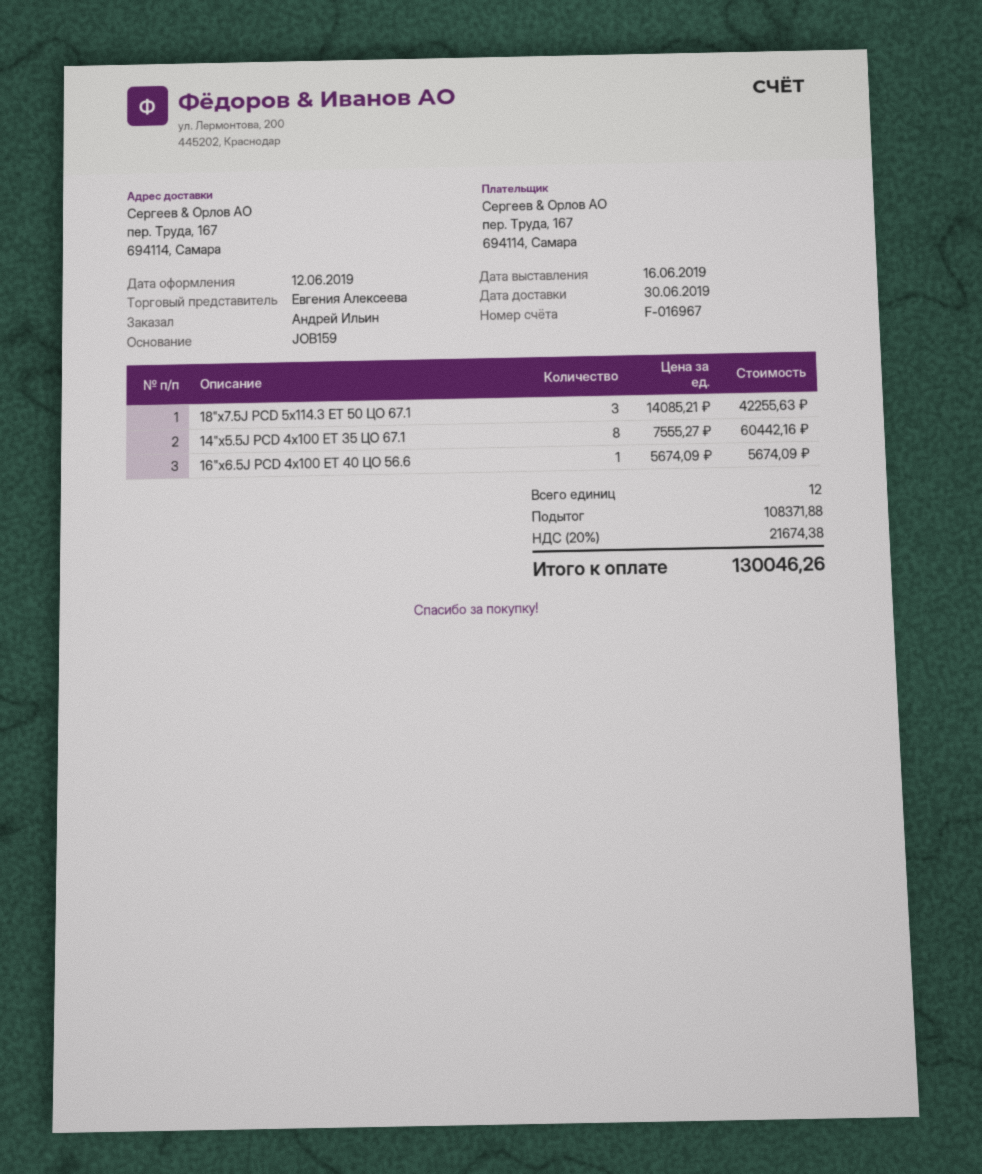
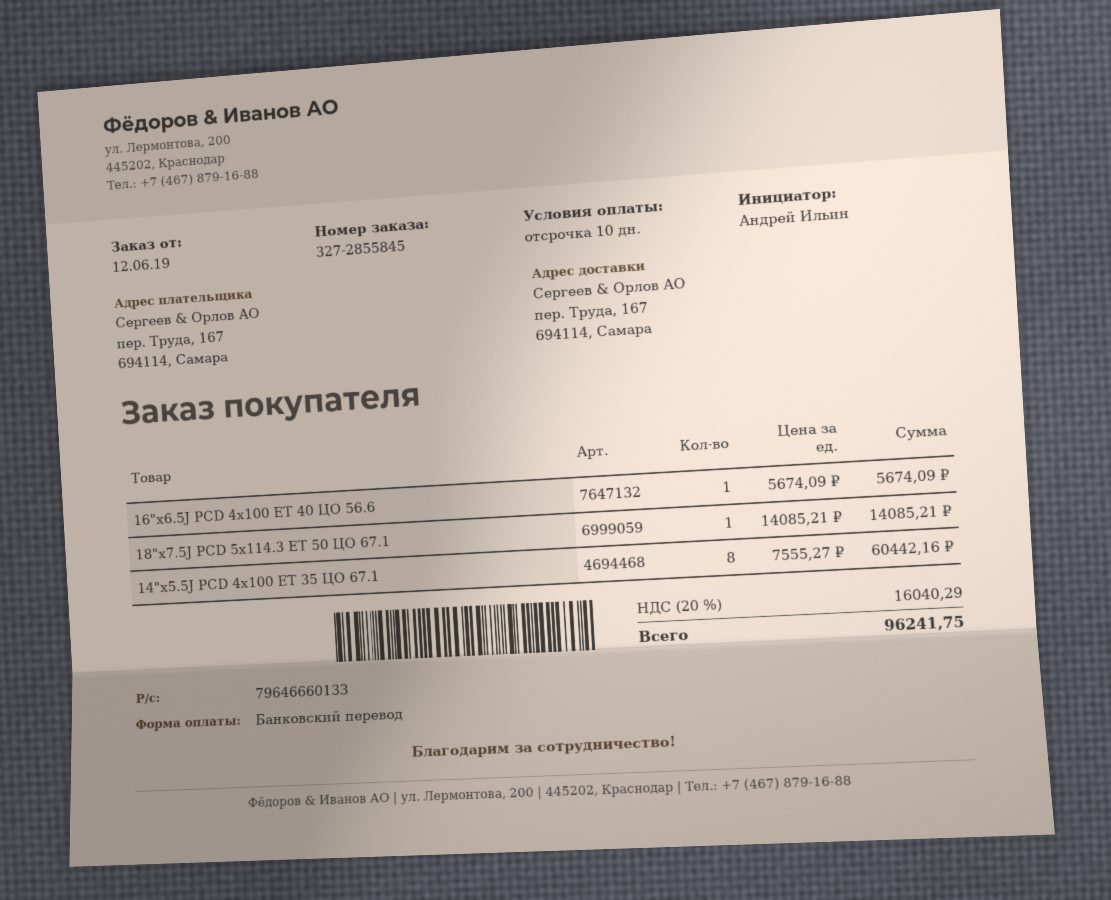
18"x7.5J PCD 5x114.3 ЕТ 50 ЦО 67.1: 3 x 14085.21 = 42255.63 -> 1 x 14085.21 = 14085.21
tax: 20% = 21674.38 -> 20% = 16040.29
total: 130046.26 -> 96241.75

